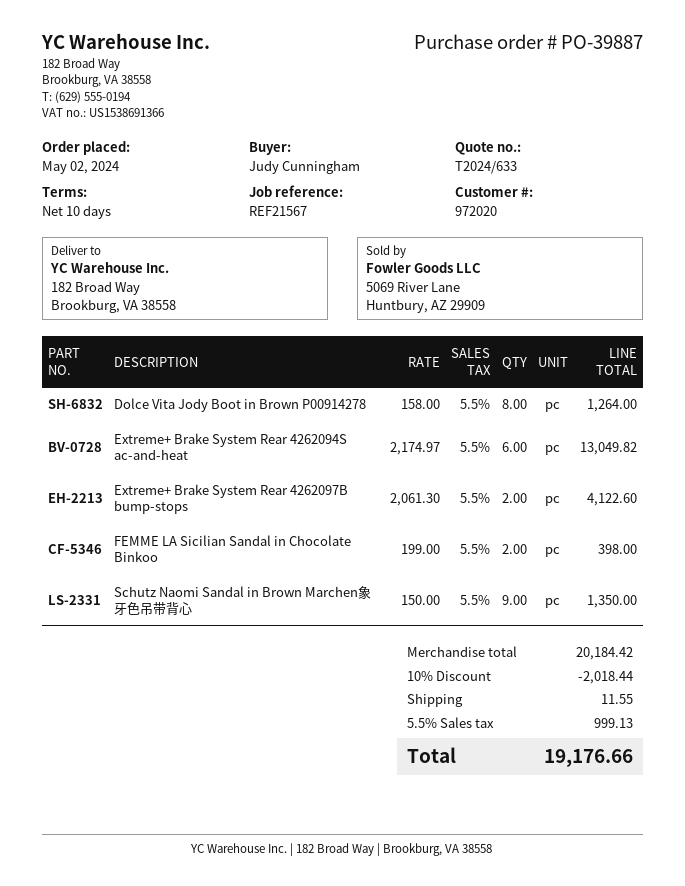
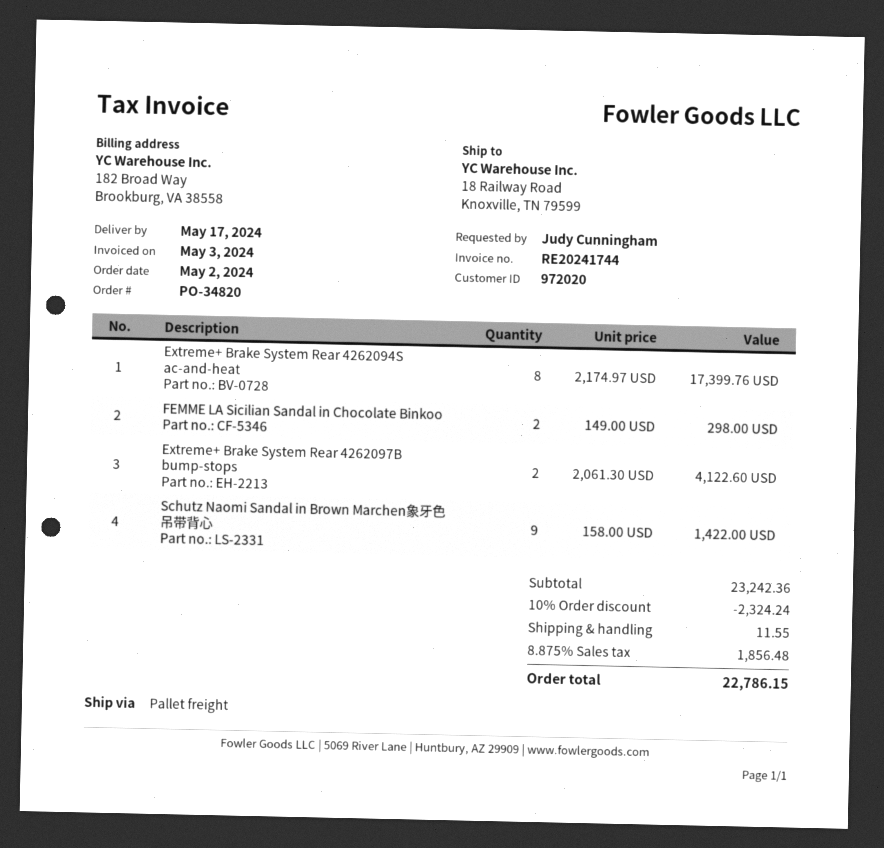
order number: PO-39887 -> PO-34820
ship to: 182 Broad Way, Brookburg, VA 38558 -> 18 Railway Road, Knoxville, TN 79599
Dolce Vita Jody Boot in Brown P00914278: 8 x 158.00 = 1264.00 -> none
Extreme+ Brake System Rear 4262094S ac-and-heat: 6 x 2174.97 = 13049.82 -> 8 x 2174.97 = 17399.76
FEMME LA Sicilian Sandal in Chocolate Binkoo: 2 x 199.00 = 398.00 -> 2 x 149.00 = 298.00
Schutz Naomi Sandal in Brown Marchen象牙色吊带背心: 9 x 150.00 = 1350.00 -> 9 x 158.00 = 1422.00
subtotal: 20184.42 -> 23242.36
discount: 10% = 2018.44 -> 10% = 2324.24
tax: 5.5% = 999.13 -> 8.875% = 1856.48
total: 19176.66 -> 22786.15

